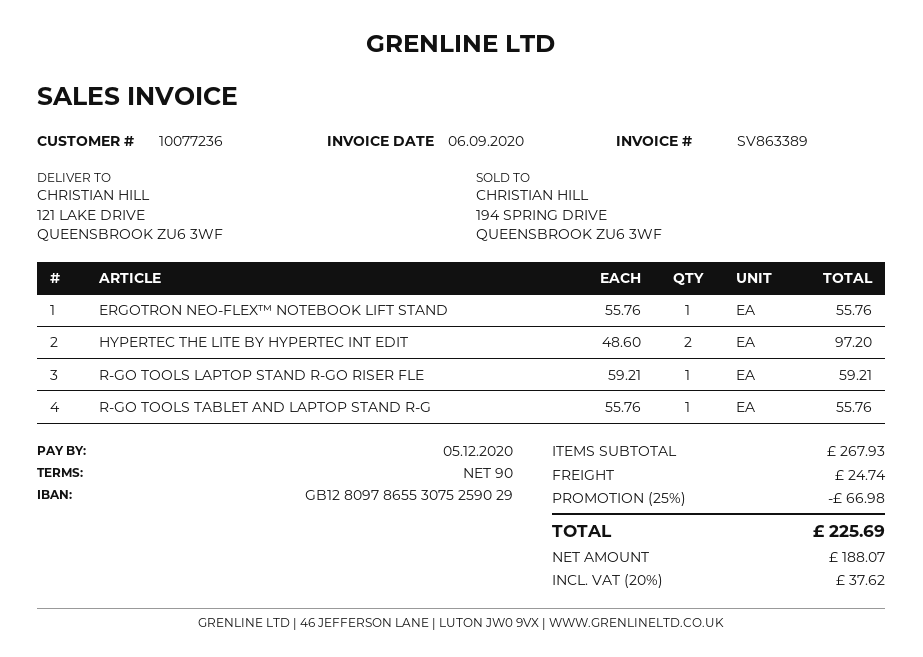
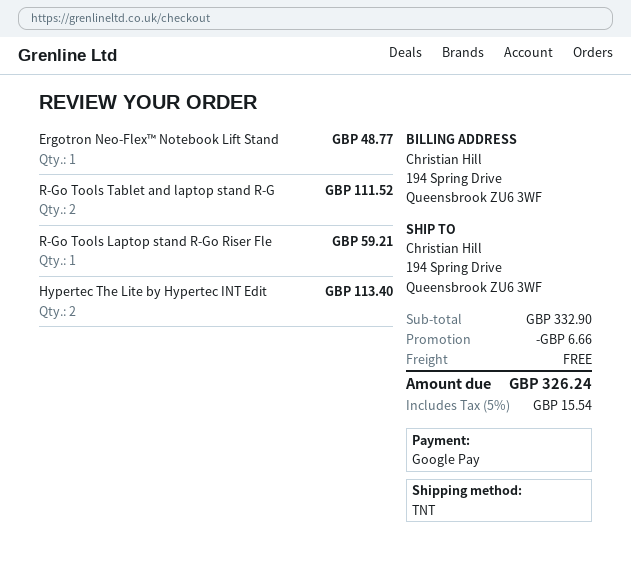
ship to: 121 LAKE DRIVE, QUEENSBROOK ZU6 3WF -> 194 Spring Drive, Queensbrook ZU6 3WF
ERGOTRON NEO-FLEX™ NOTEBOOK LIFT STAND: 1 for 55.76 -> 1 for 48.77
HYPERTEC THE LITE BY HYPERTEC INT EDIT: 2 for 97.20 -> 2 for 113.40
R-GO TOOLS TABLET AND LAPTOP STAND R-G: 1 for 55.76 -> 2 for 111.52
subtotal: 267.93 -> 332.90
discount: 66.98 -> 6.66
shipping: 24.74 -> 0.00
tax: 20% = 37.62 -> 5% = 15.54
total: 225.69 -> 326.24

